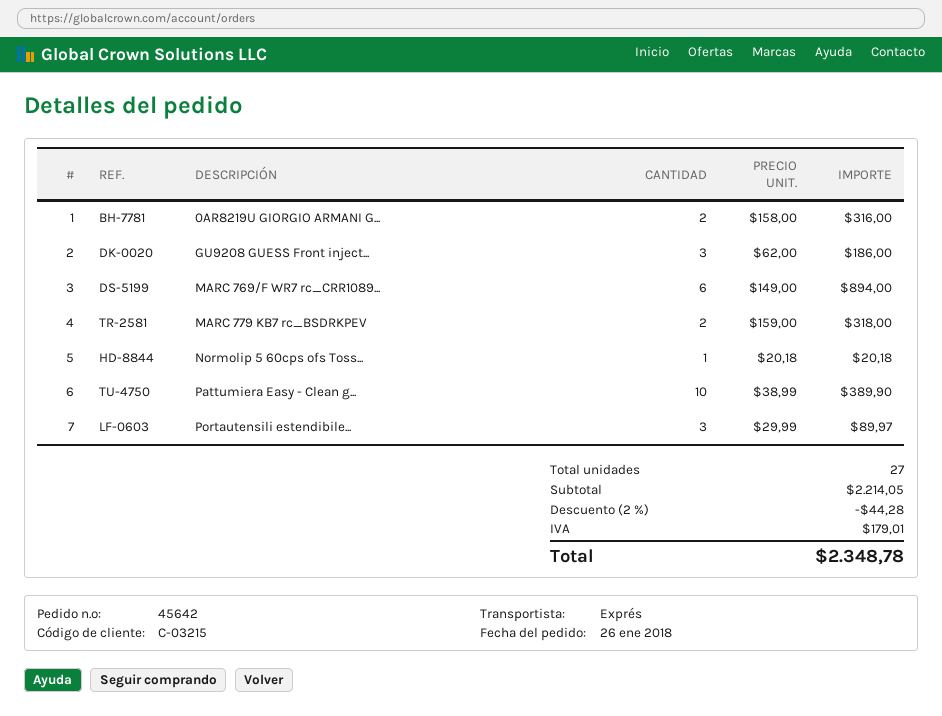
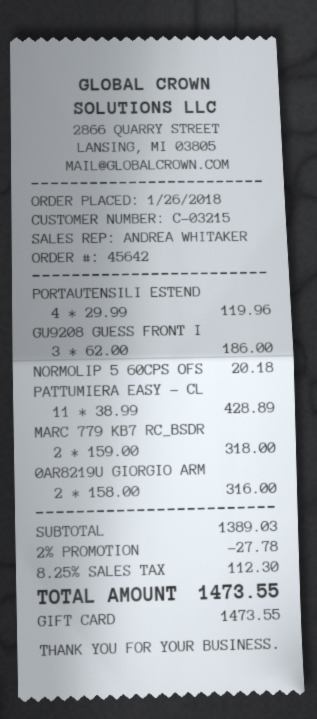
MARC 769/F WR7 rc_CRR1089...: 6 x 149.00 = 894.00 -> none
Pattumiera Easy - Clean g...: 10 x 38.99 = 389.90 -> 11 x 38.99 = 428.89
Portautensili estendibile...: 3 x 29.99 = 89.97 -> 4 x 29.99 = 119.96
subtotal: 2214.05 -> 1389.03
discount: 2% = 44.28 -> 2% = 27.78
tax: 179.01 -> 112.30
total: 2348.78 -> 1473.55

